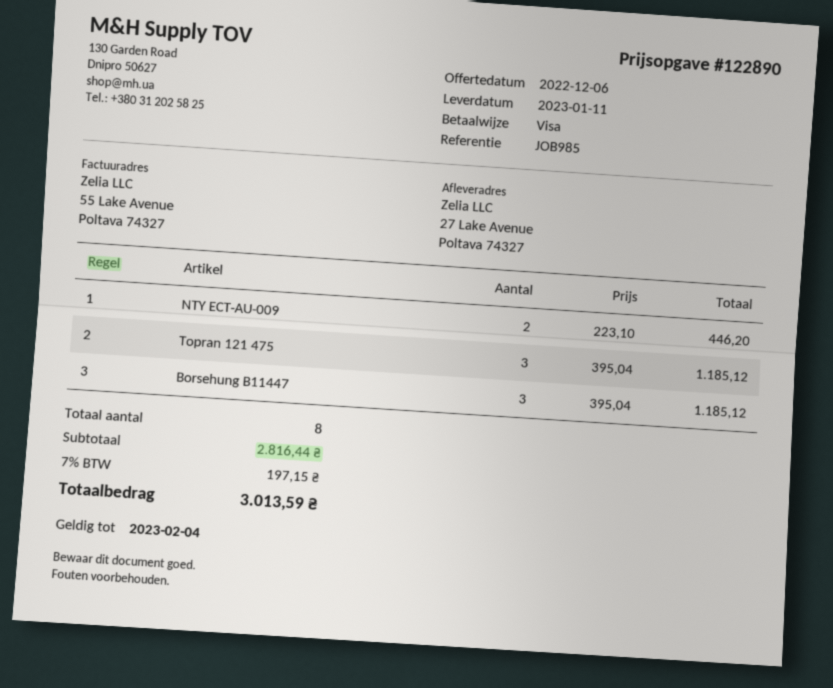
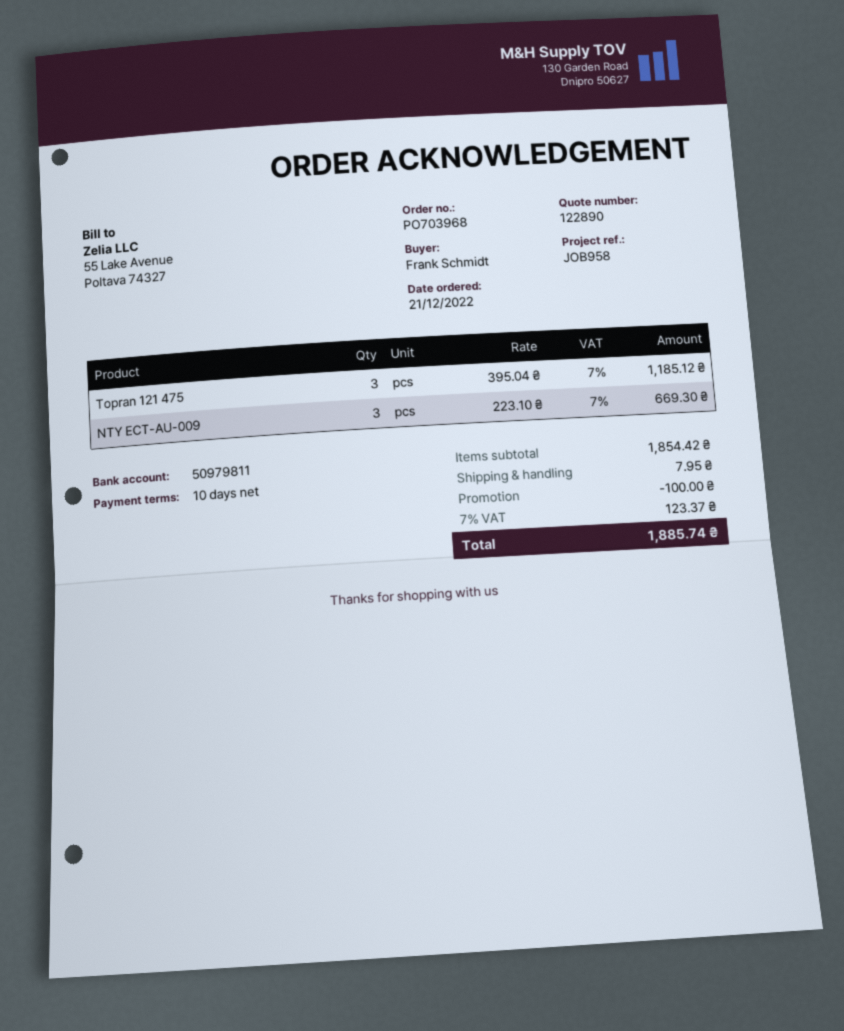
reference: JOB985 -> JOB958
NTY ECT-AU-009: 2 x 223.10 = 446.20 -> 3 x 223.10 = 669.30
Borsehung B11447: 3 x 395.04 = 1185.12 -> none
subtotal: 2816.44 -> 1854.42
discount: none -> 100.00
shipping: none -> 7.95
tax: 7% = 197.15 -> 7% = 123.37
total: 3013.59 -> 1885.74

